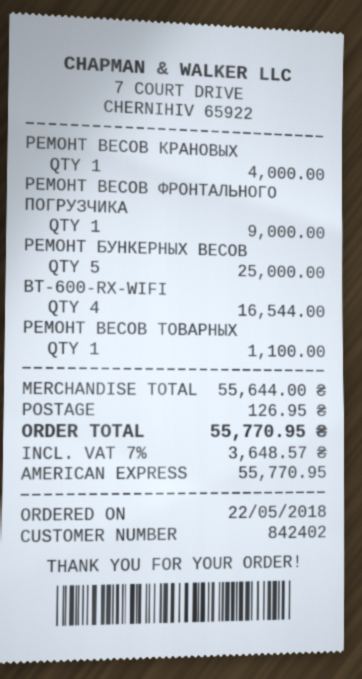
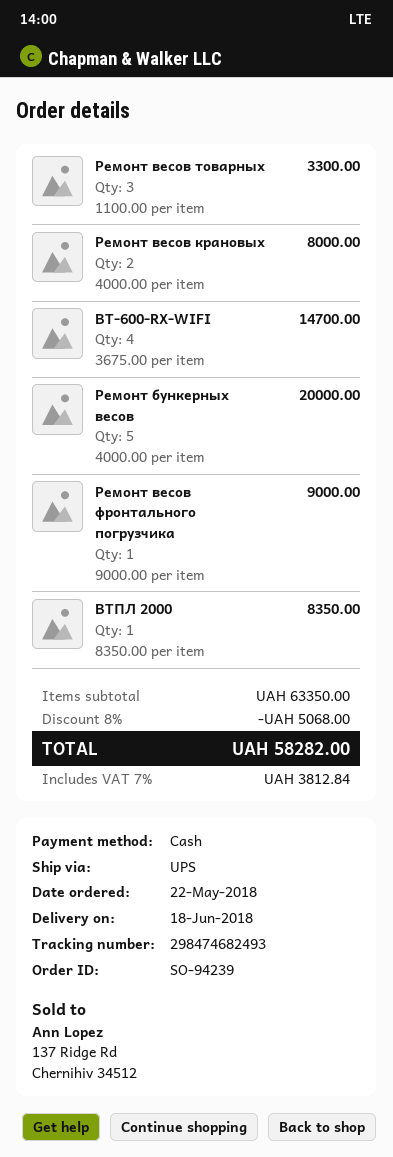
payment method: American Express -> cash
РЕМОНТ ВЕСОВ КРАНОВЫХ: 1 for 4000.00 -> 2 for 8000.00
РЕМОНТ БУНКЕРНЫХ ВЕСОВ: 5 for 25000.00 -> 5 for 20000.00
ВТ-600-RX-WIFІ: 4 for 16544.00 -> 4 for 14700.00
РЕМОНТ ВЕСОВ ТОВАРНЫХ: 1 for 1100.00 -> 3 for 3300.00
ВТПЛ 2000: none -> 1 for 8350.00
subtotal: 55644.00 -> 63350.00
discount: none -> 8% = 5068.00
shipping: 126.95 -> none
tax: 7% = 3648.57 -> 7% = 3812.84
total: 55770.95 -> 58282.00

